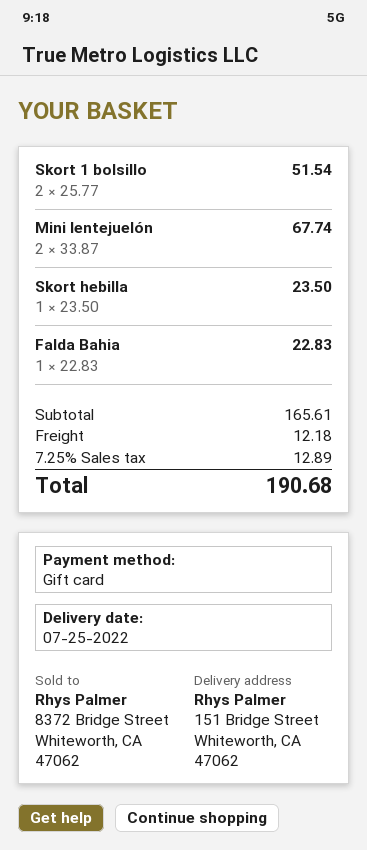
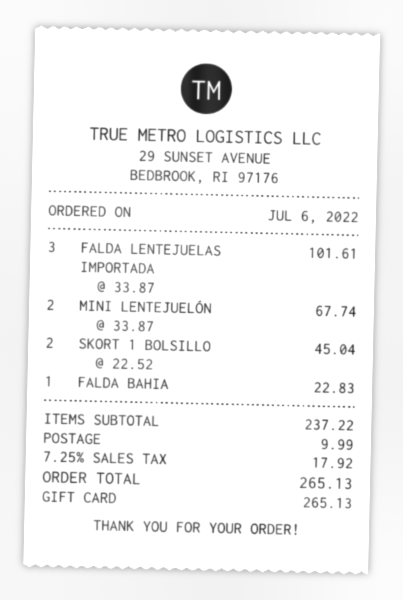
Skort 1 bolsillo: 2 x 25.77 = 51.54 -> 2 x 22.52 = 45.04
Skort hebilla: 1 x 23.50 = 23.50 -> none
FALDA LENTEJUELAS IMPORTADA: none -> 3 x 33.87 = 101.61
subtotal: 165.61 -> 237.22
shipping: 12.18 -> 9.99
tax: 7.25% = 12.89 -> 7.25% = 17.92
total: 190.68 -> 265.13

